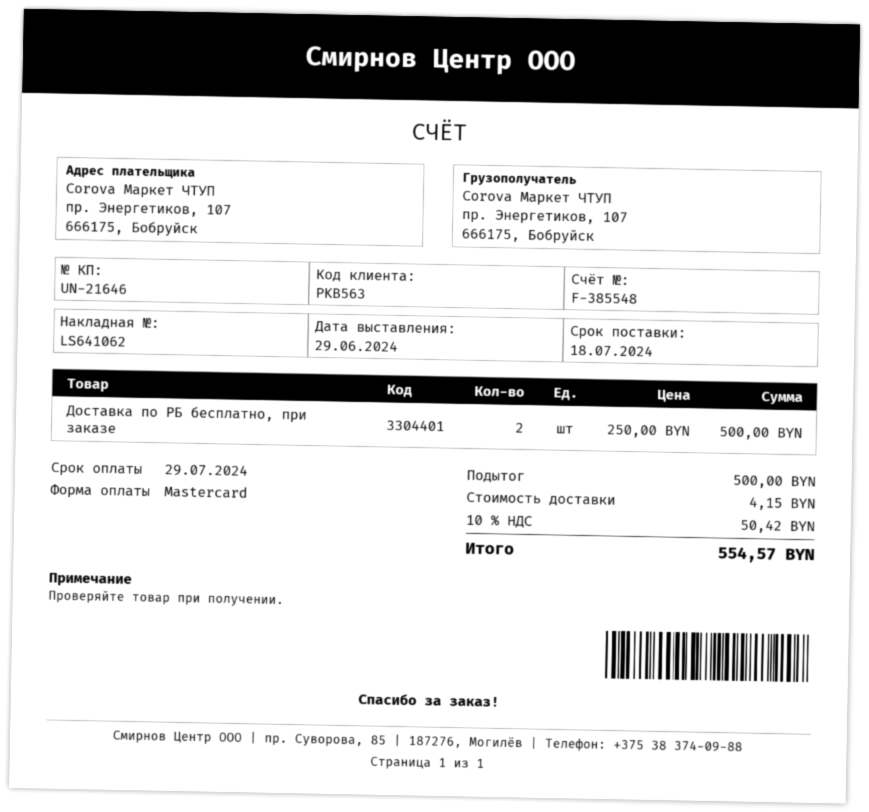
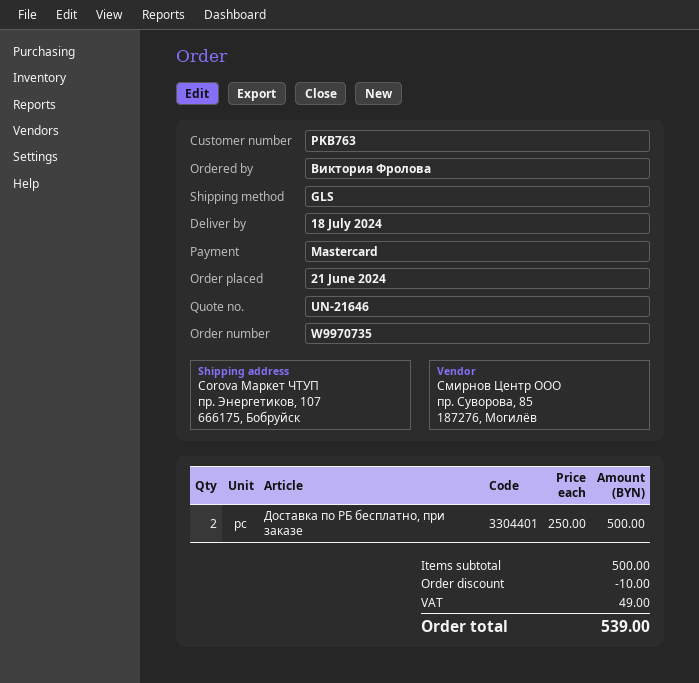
customer number: PKB563 -> PKB763
discount: none -> 10.00
shipping: 4.15 -> none
tax: 50.42 -> 49.00
total: 554.57 -> 539.00

